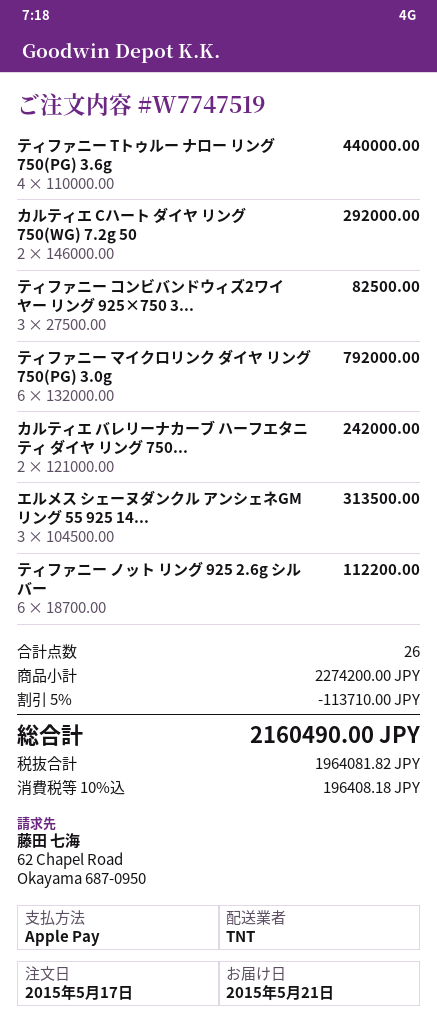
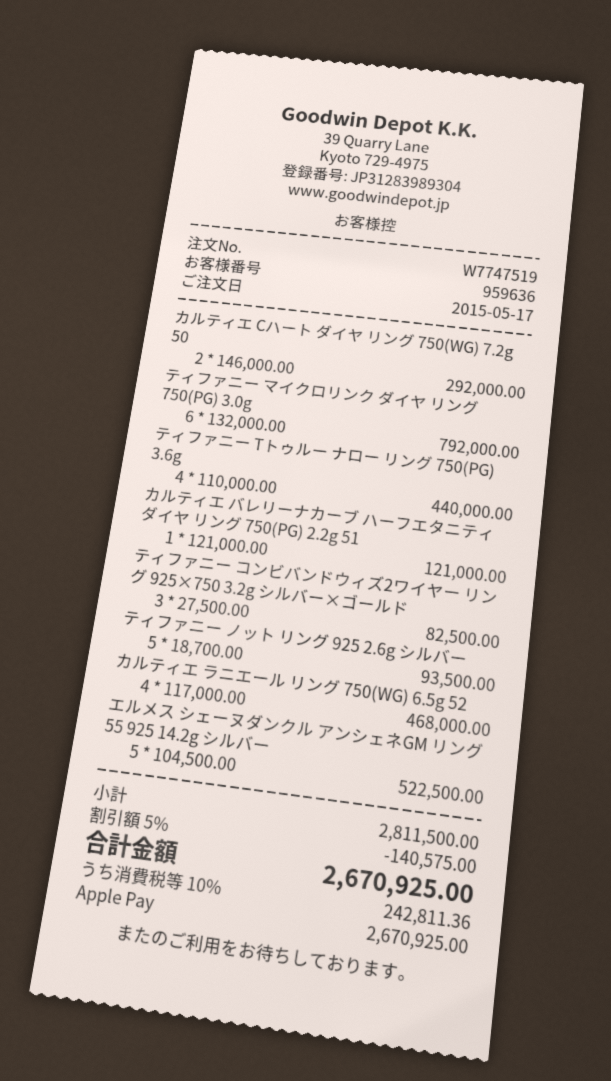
カルティエ バレリーナカーブ ハーフエタニティ ダイヤ リング 750...: 2 x 121000.00 = 242000.00 -> 1 x 121000.00 = 121000.00
エルメス シェーヌダンクル アンシェネGM リング 55 925 14...: 3 x 104500.00 = 313500.00 -> 5 x 104500.00 = 522500.00
ティファニー ノット リング 925 2.6g シルバー: 6 x 18700.00 = 112200.00 -> 5 x 18700.00 = 93500.00
カルティエ ラニエール リング 750(WG) 6.5g 52: none -> 4 x 117000.00 = 468000.00
subtotal: 2274200.00 -> 2811500.00
discount: 5% = 113710.00 -> 5% = 140575.00
tax: 10% = 196408.18 -> 10% = 242811.36
total: 2160490.00 -> 2670925.00

